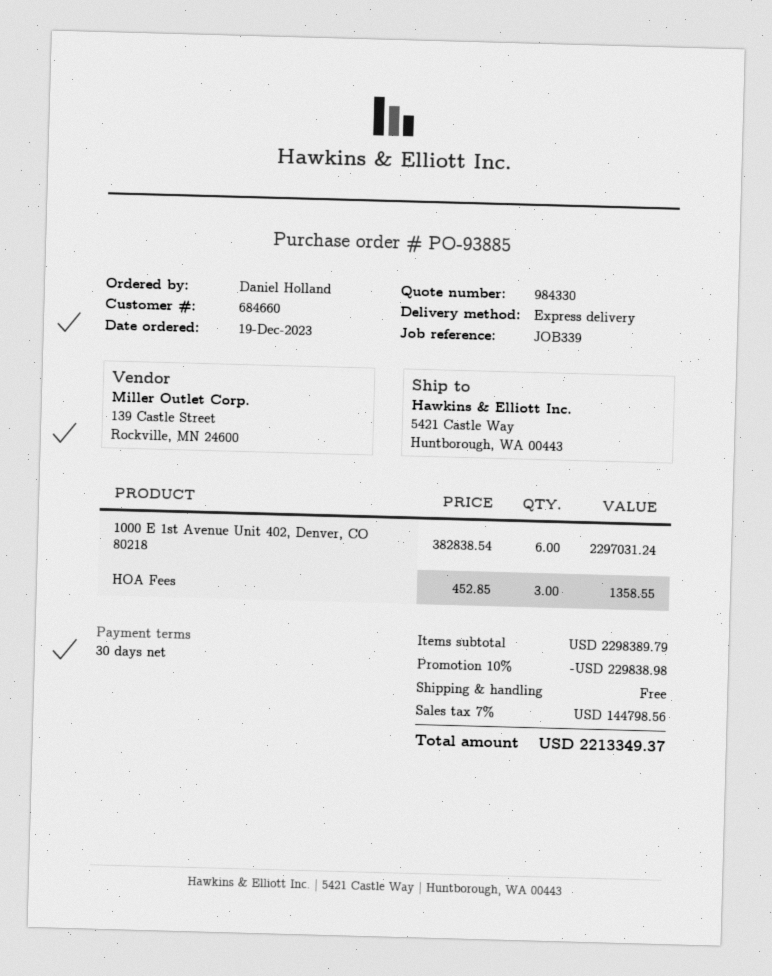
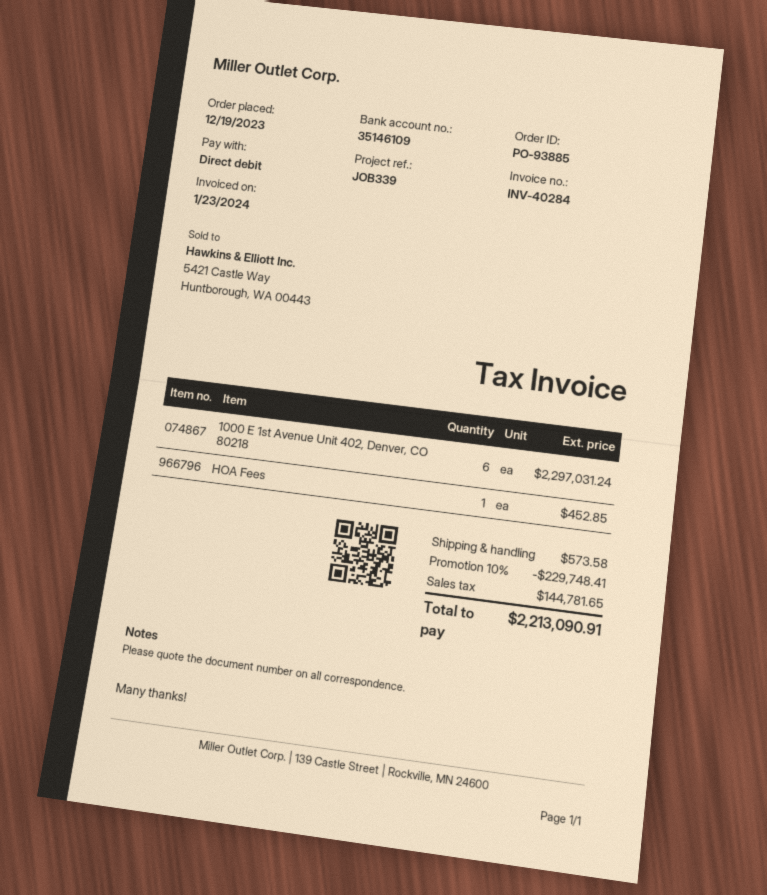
HOA Fees: 3 for 1358.55 -> 1 for 452.85
discount: 10% = 229838.98 -> 10% = 229748.41
shipping: 0.00 -> 573.58
tax: 144798.56 -> 144781.65
total: 2213349.37 -> 2213090.91

